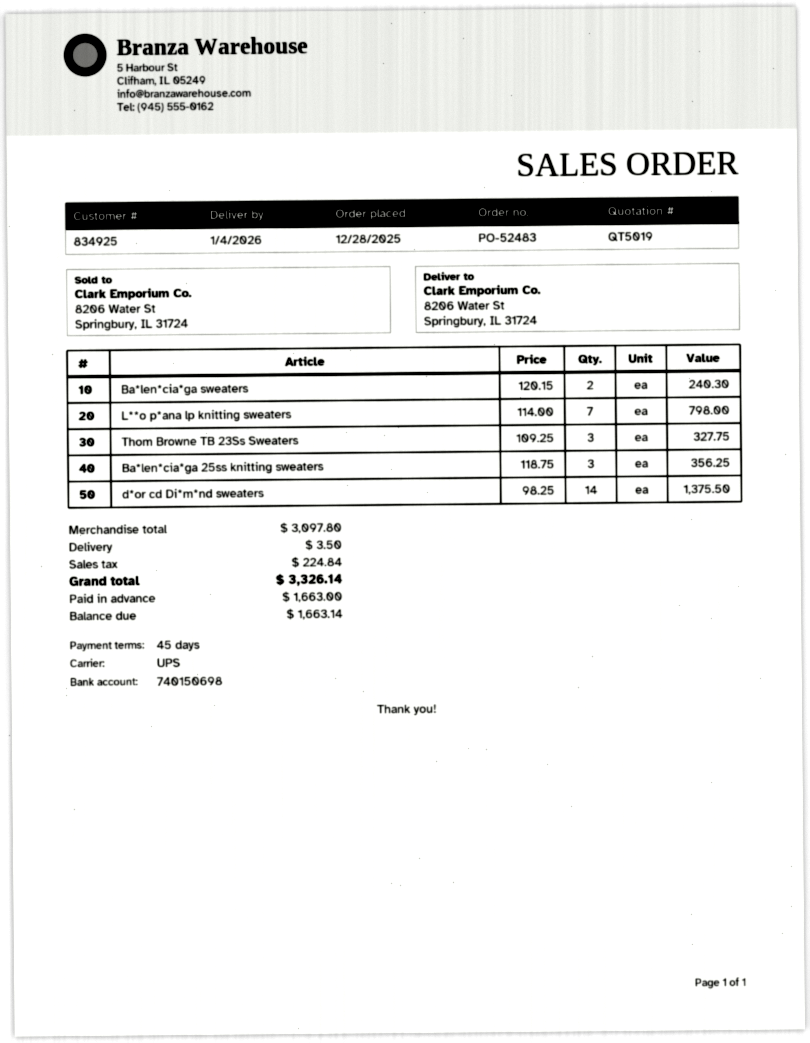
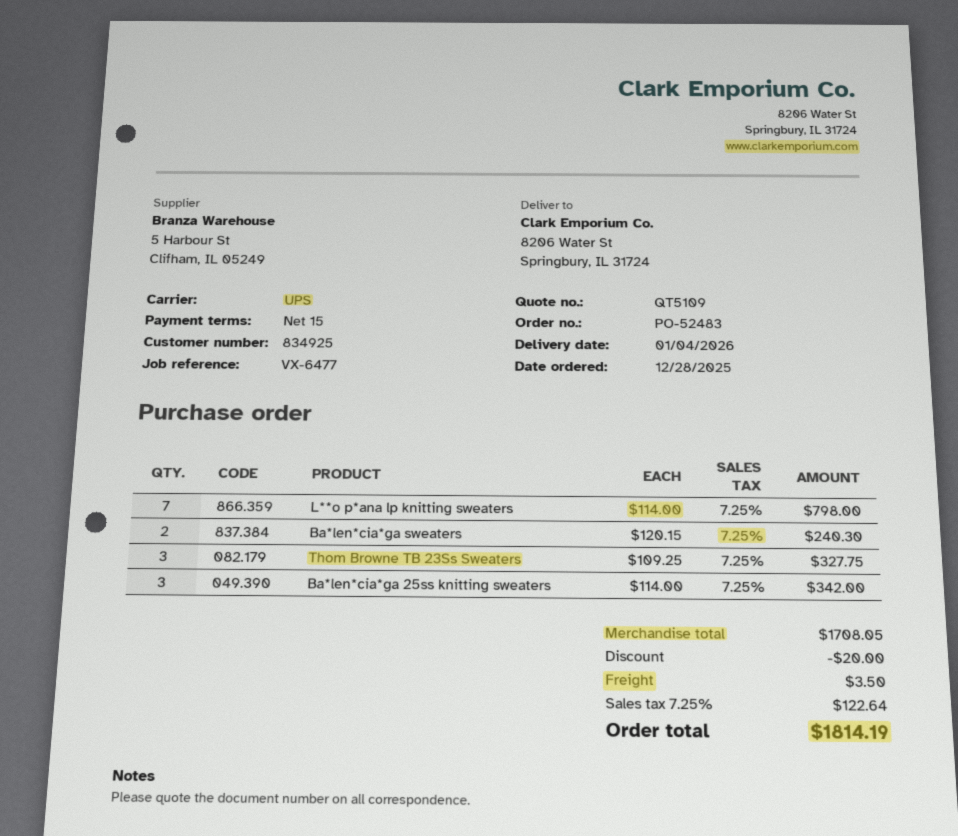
quote number: QT5019 -> QT5109
payment terms: 45 days -> 15 days
Ba*len*cia*ga 25ss knitting sweaters: 3 x 118.75 = 356.25 -> 3 x 114.00 = 342.00
d*or cd Di*m*nd sweaters: 14 x 98.25 = 1375.50 -> none
subtotal: 3097.80 -> 1708.05
discount: none -> 20.00
tax: 224.84 -> 122.64
total: 3326.14 -> 1814.19

